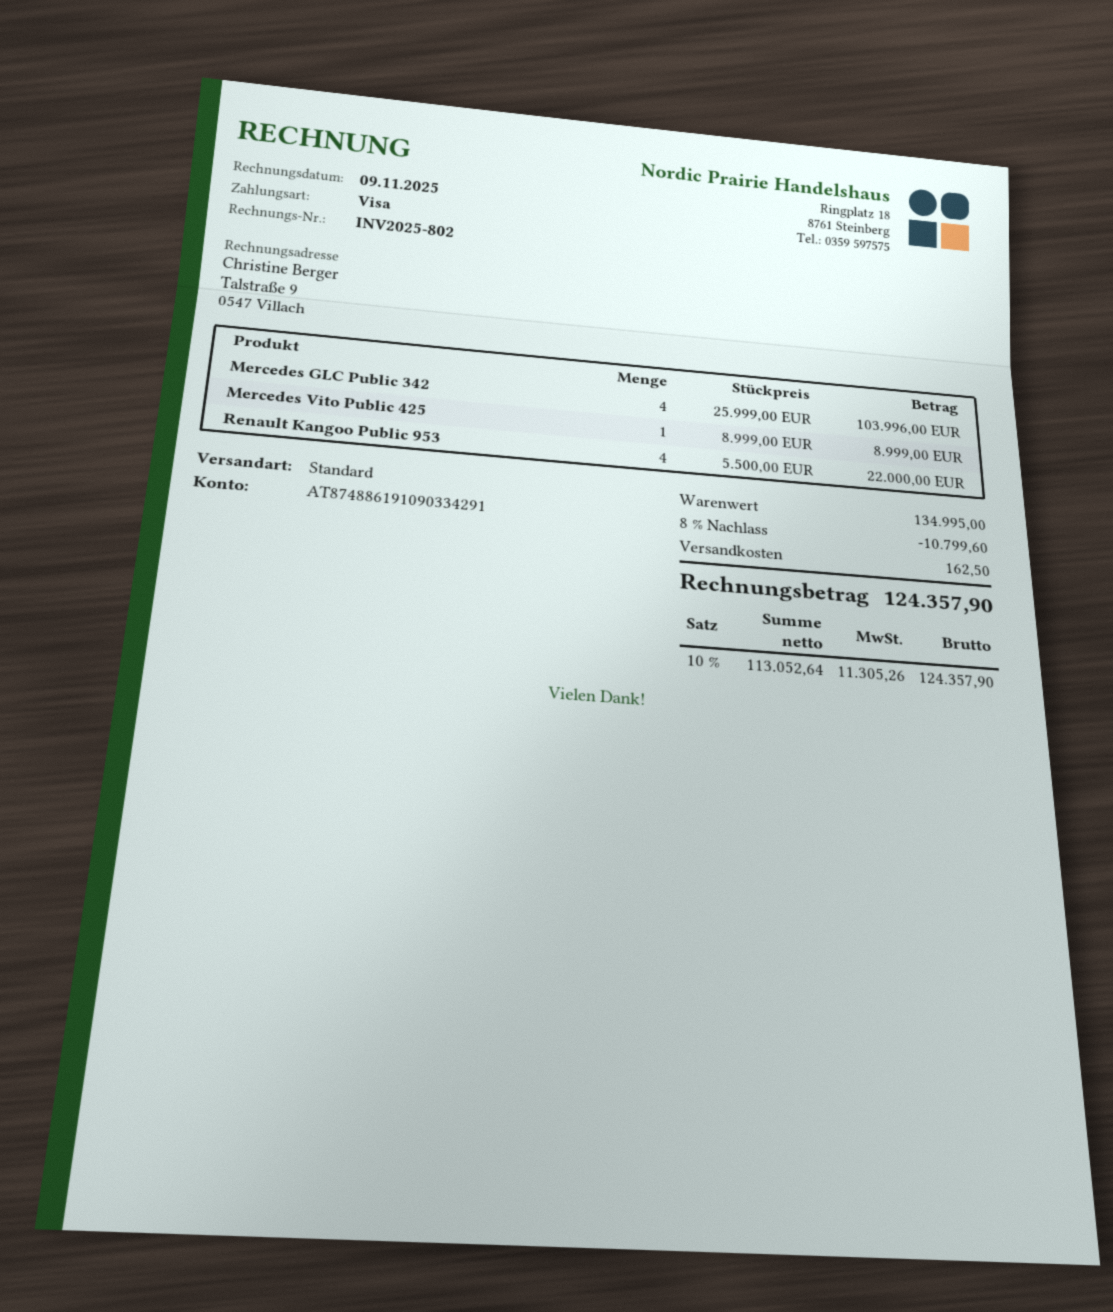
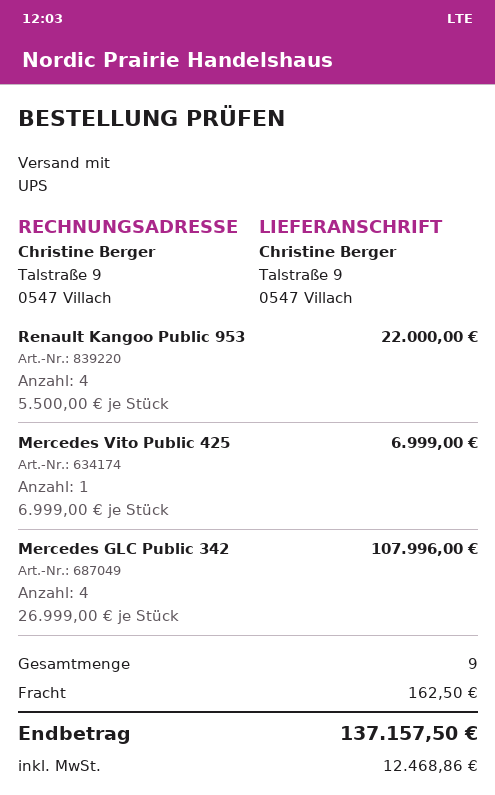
shipping method: standard -> UPS
Mercedes GLC Public 342: 4 x 25999.00 = 103996.00 -> 4 x 26999.00 = 107996.00
Mercedes Vito Public 425: 1 x 8999.00 = 8999.00 -> 1 x 6999.00 = 6999.00
discount: 8% = 10799.60 -> none
tax: 11305.26 -> 12468.86
total: 124357.90 -> 137157.50

